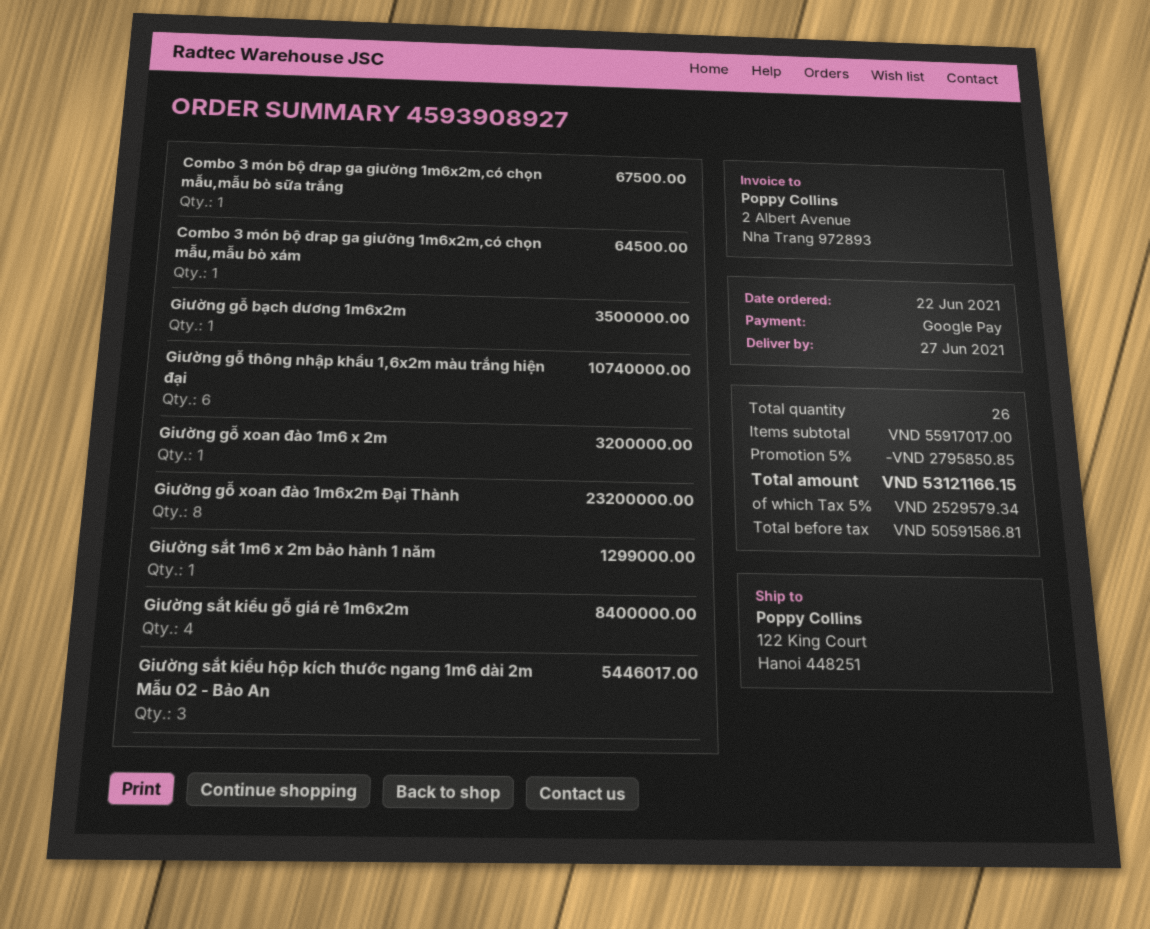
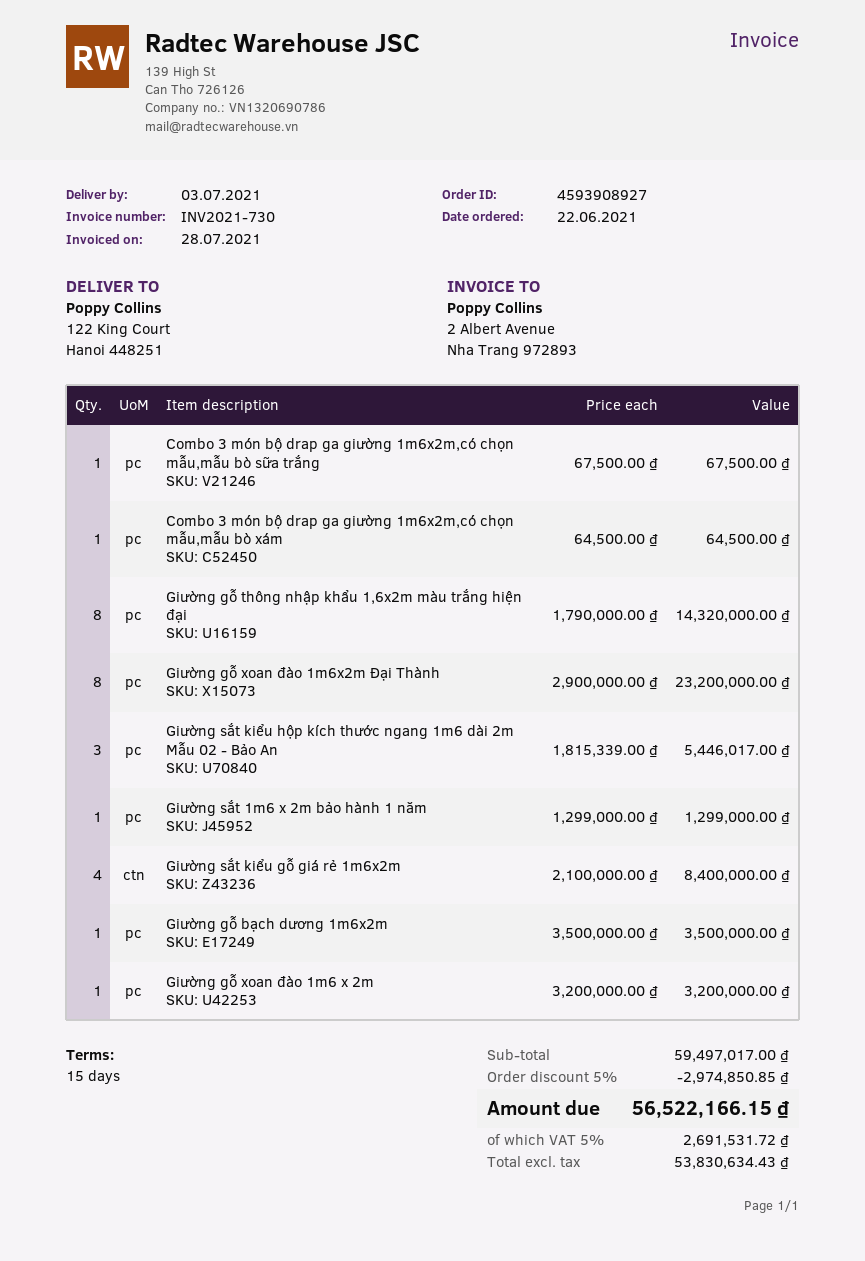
delivery date: 2021-06-27 -> 2021-07-03
Giường gỗ thông nhập khẩu 1,6x2m màu trắng hiện đại: 6 for 10740000.00 -> 8 for 14320000.00
subtotal: 55917017.00 -> 59497017.00
discount: 5% = 2795850.85 -> 5% = 2974850.85
net: 50591586.81 -> 53830634.43
tax: 5% = 2529579.34 -> 5% = 2691531.72
total: 53121166.15 -> 56522166.15

